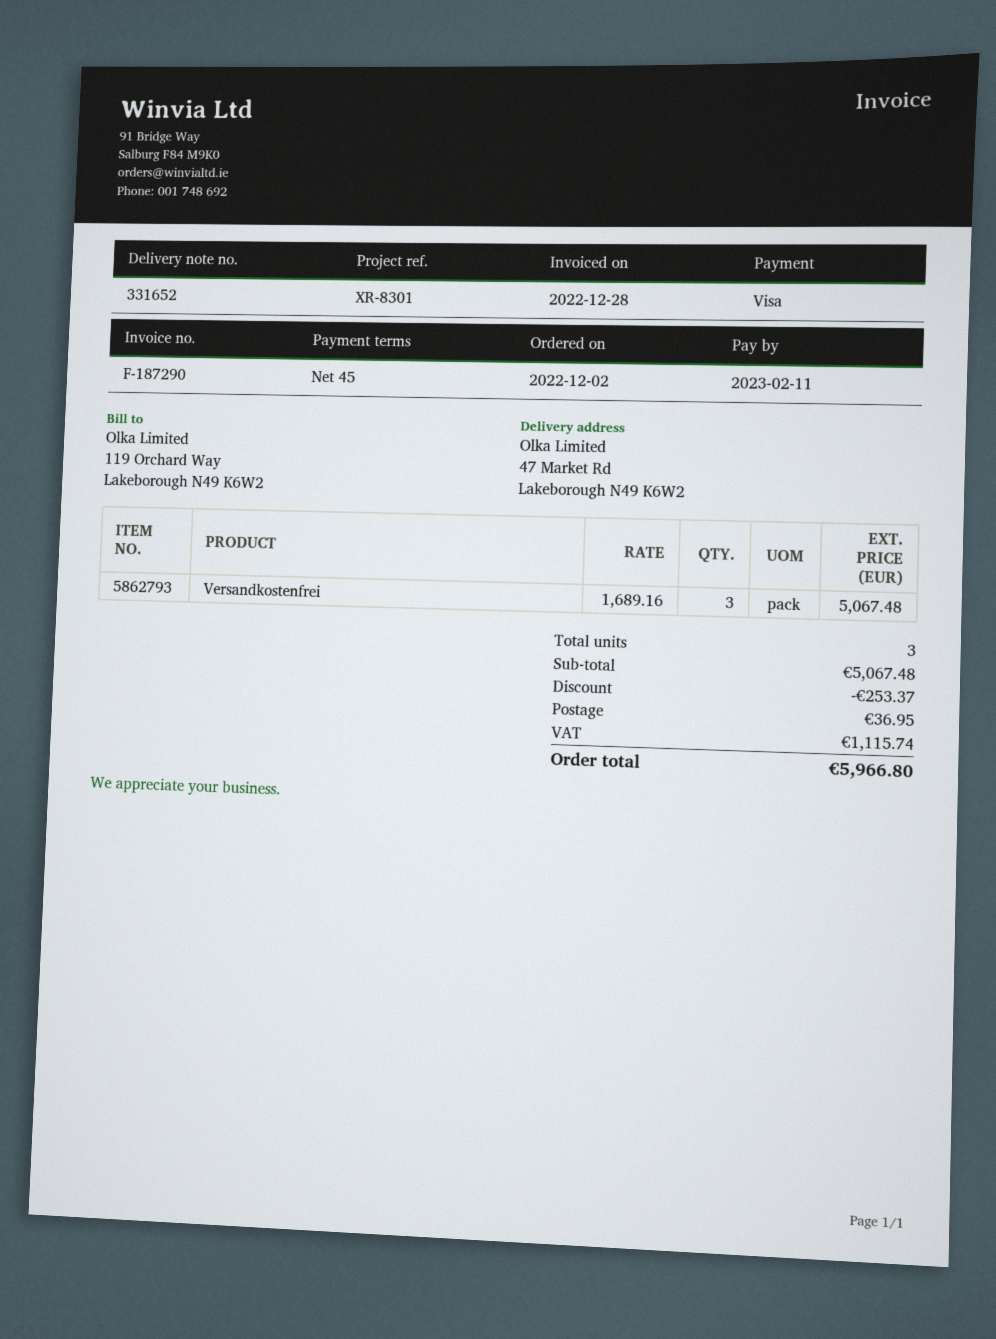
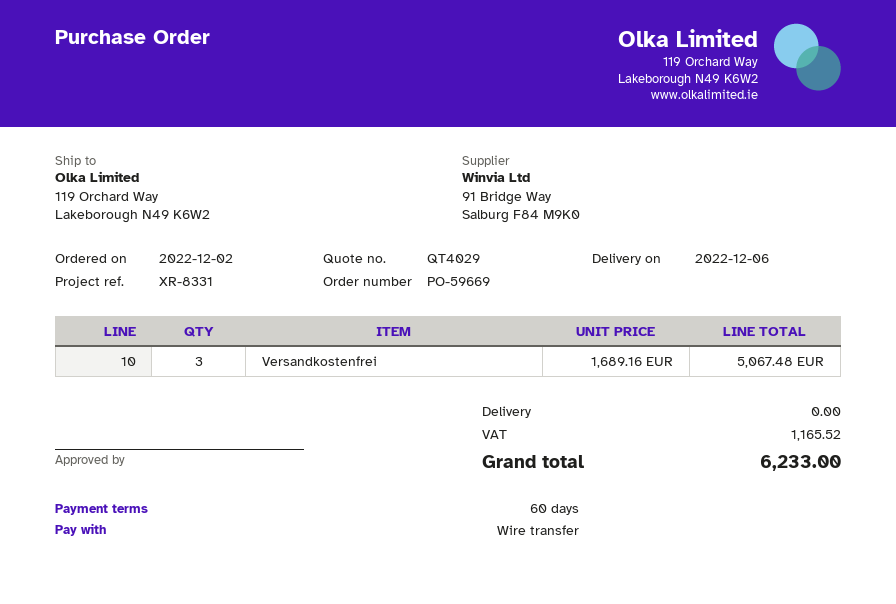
payment terms: 45 days -> 60 days
reference: XR-8301 -> XR-8331
payment method: Visa -> bank transfer
ship to: 47 Market Rd, Lakeborough N49 K6W2 -> 119 Orchard Way, Lakeborough N49 K6W2
discount: 253.37 -> none
shipping: 36.95 -> 0.00
tax: 1115.74 -> 1165.52
total: 5966.80 -> 6233.00

